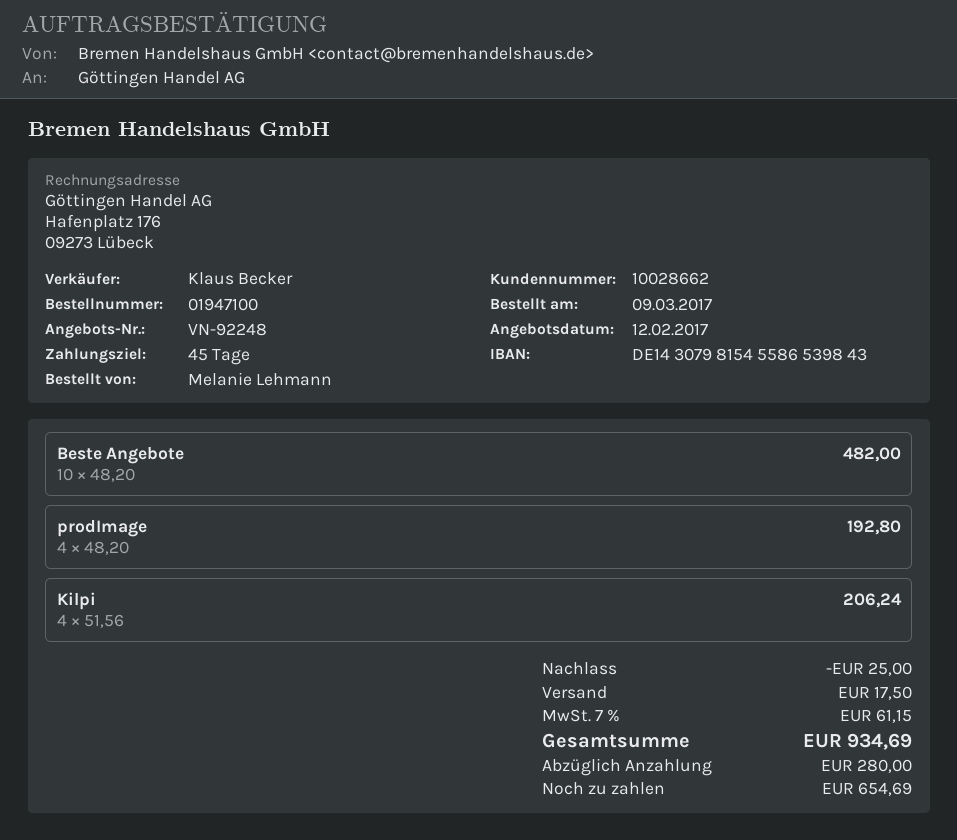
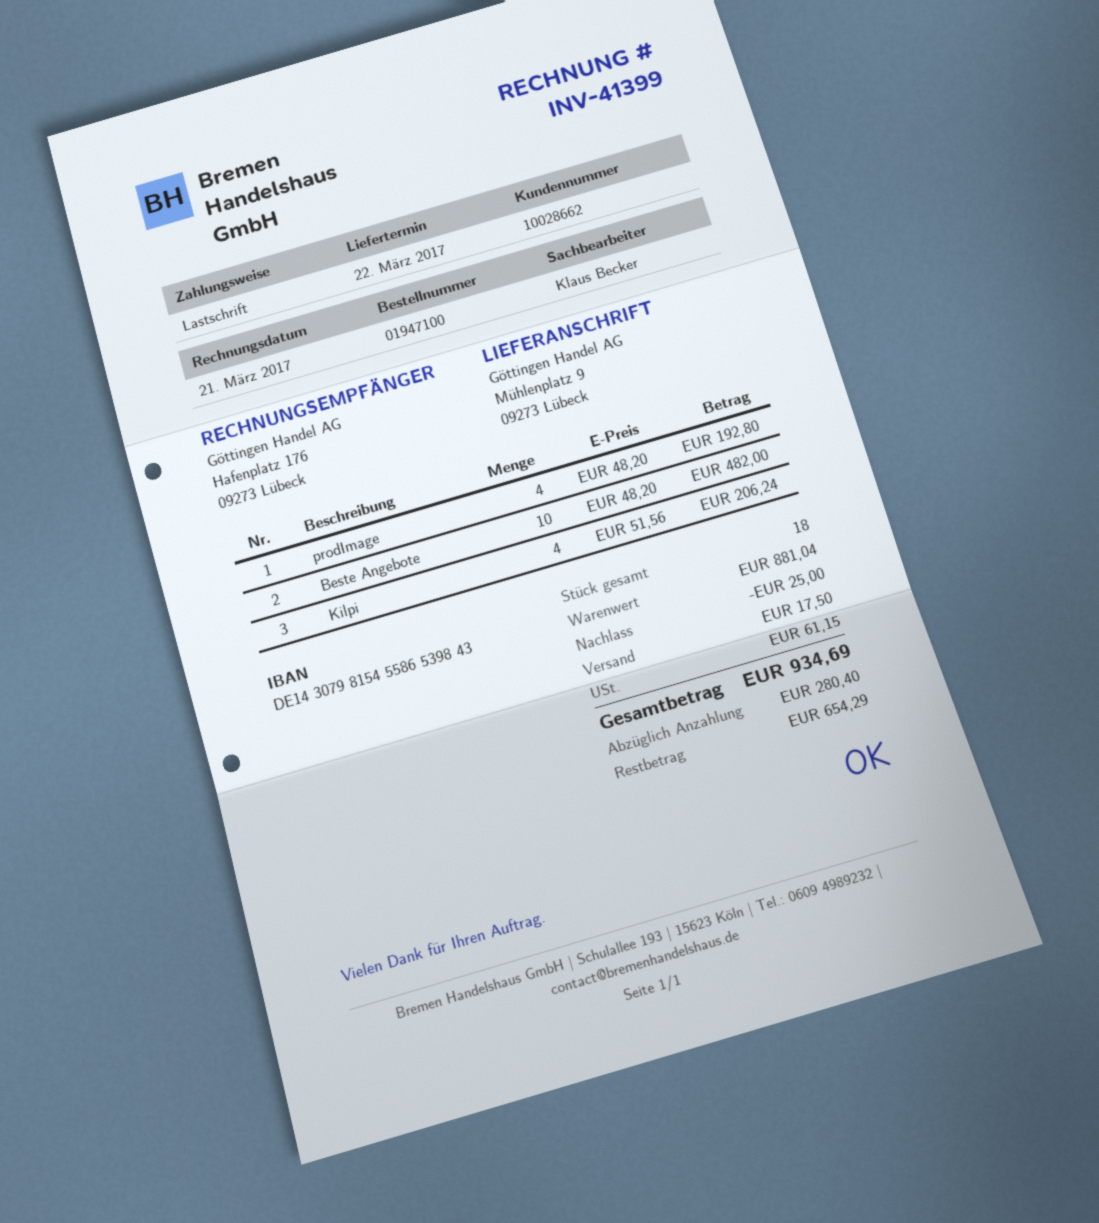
deposit: 280.00 -> 280.40
balance: 654.69 -> 654.29

